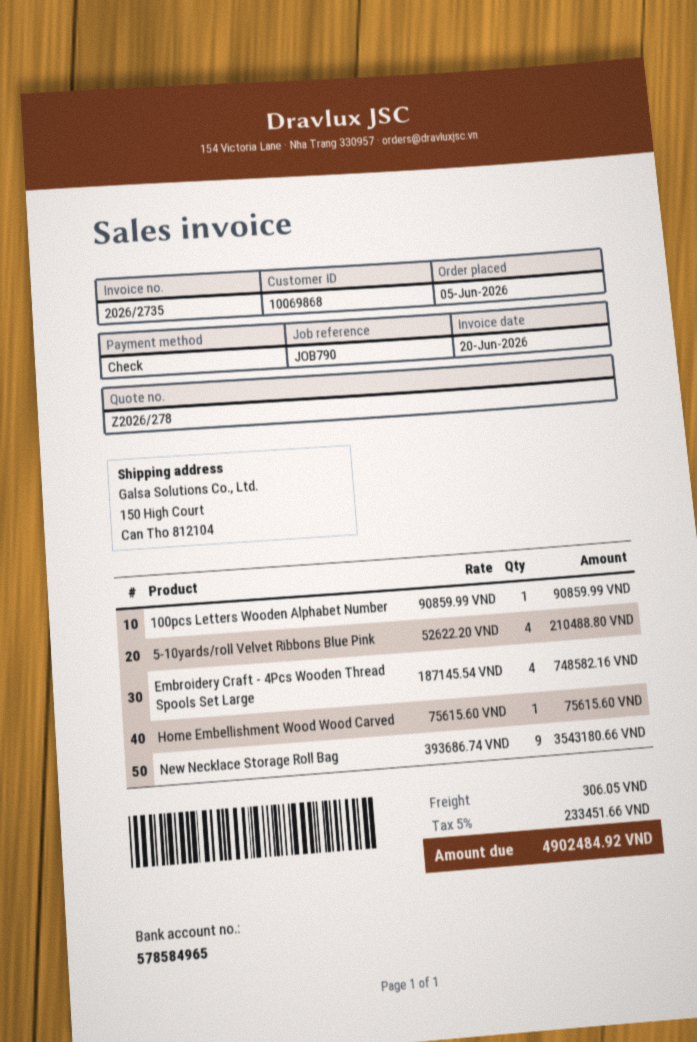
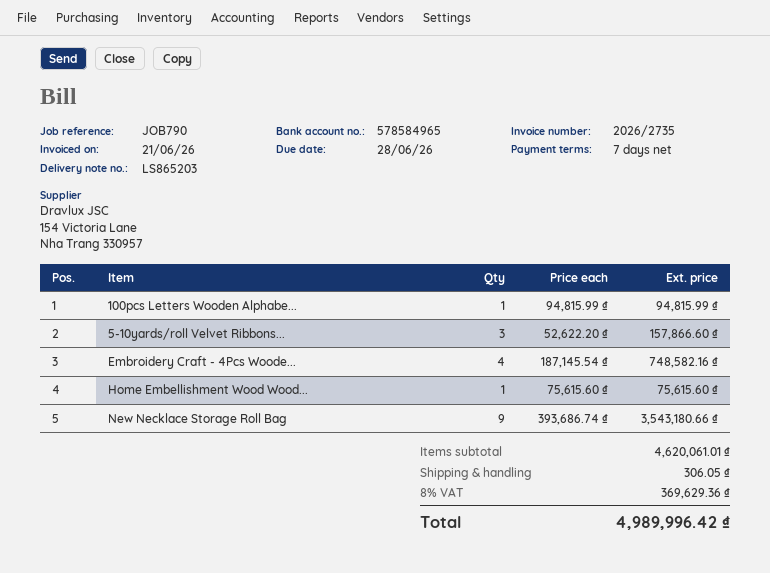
invoice date: 2026-06-20 -> 2026-06-21
100pcs Letters Wooden Alphabet Number: 1 x 90859.99 = 90859.99 -> 1 x 94815.99 = 94815.99
5-10yards/roll Velvet Ribbons Blue Pink: 4 x 52622.20 = 210488.80 -> 3 x 52622.20 = 157866.60
tax: 5% = 233451.66 -> 8% = 369629.36
total: 4902484.92 -> 4989996.42

